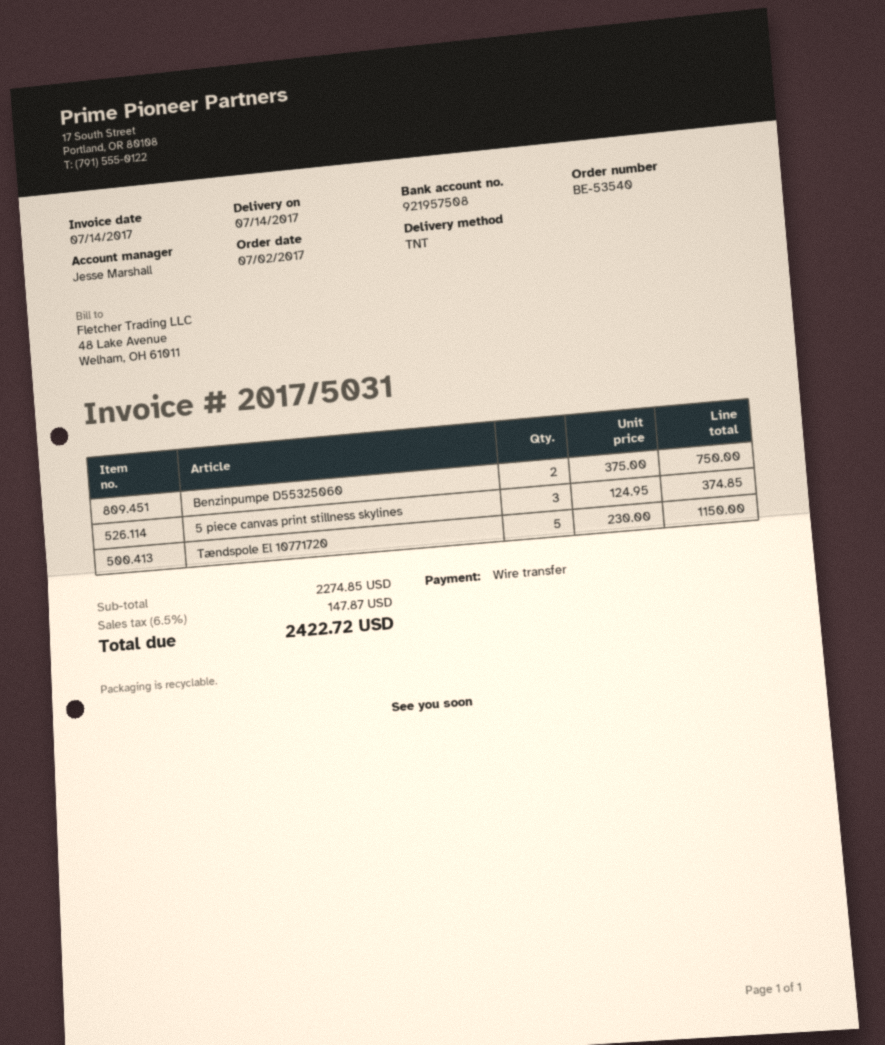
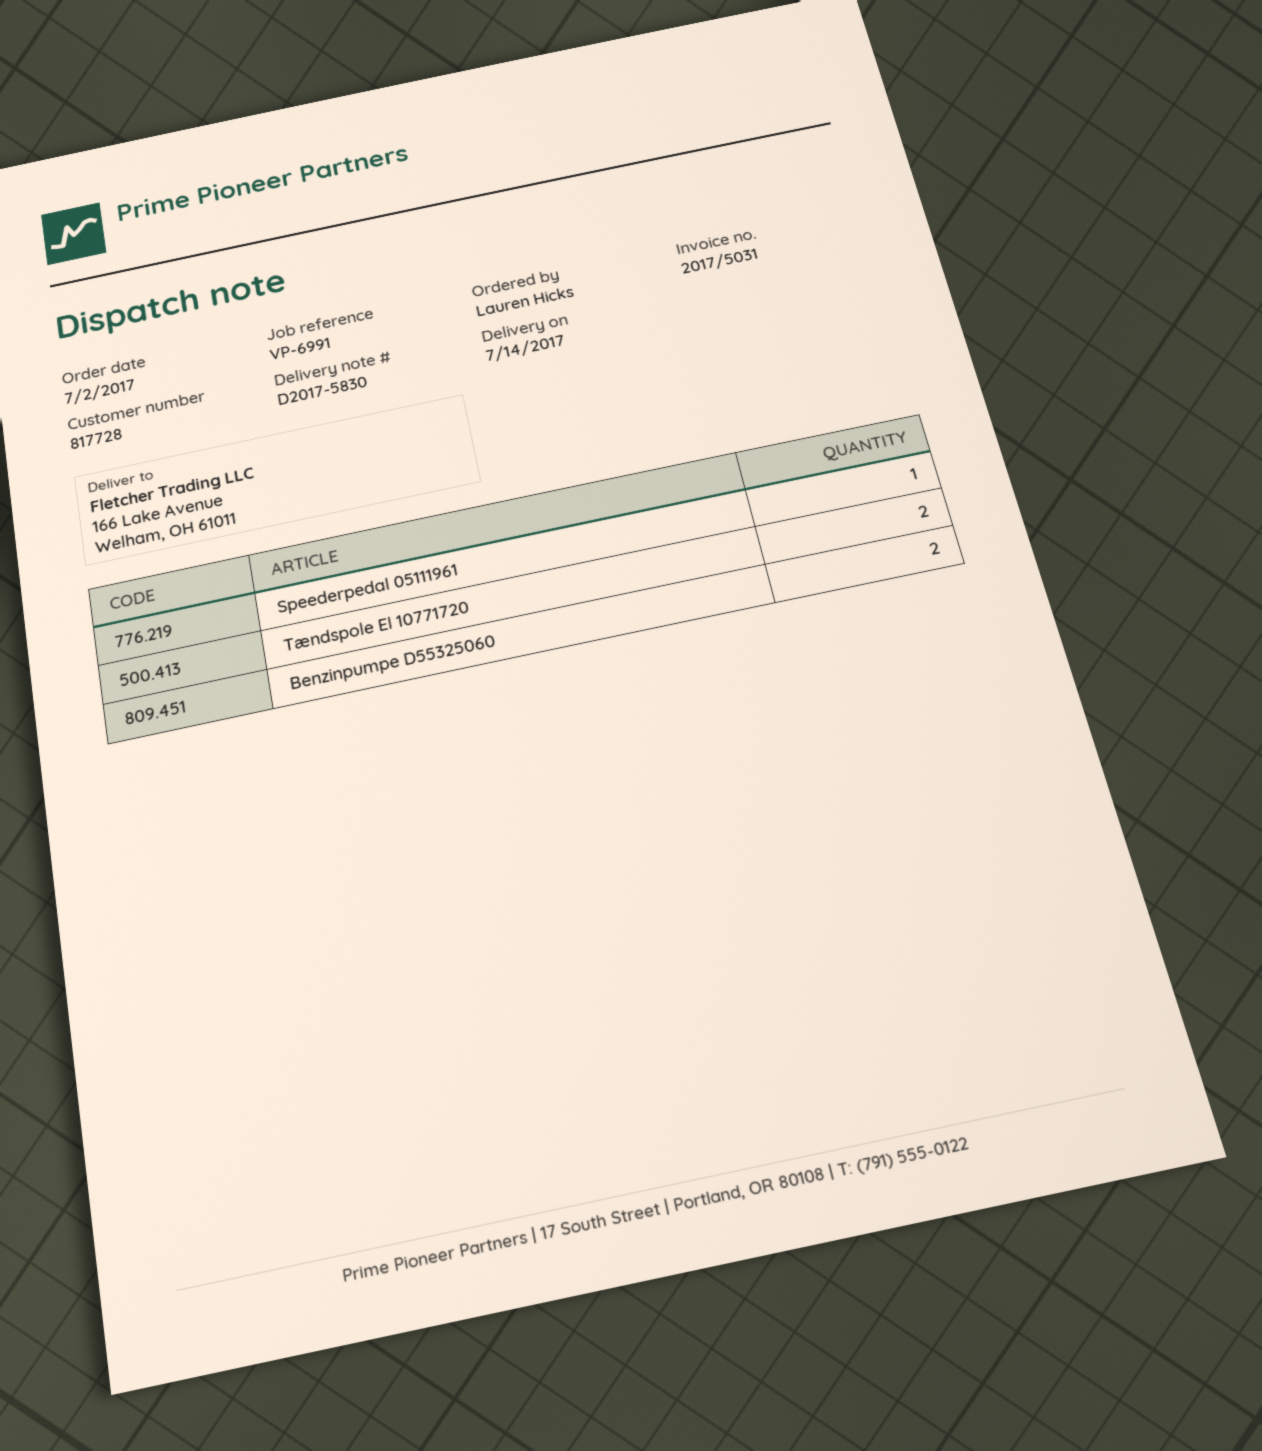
5 piece canvas print stillness skylines: 3 -> none
Tændspole El 10771720: 5 -> 2
Speederpedal 05111961: none -> 1

